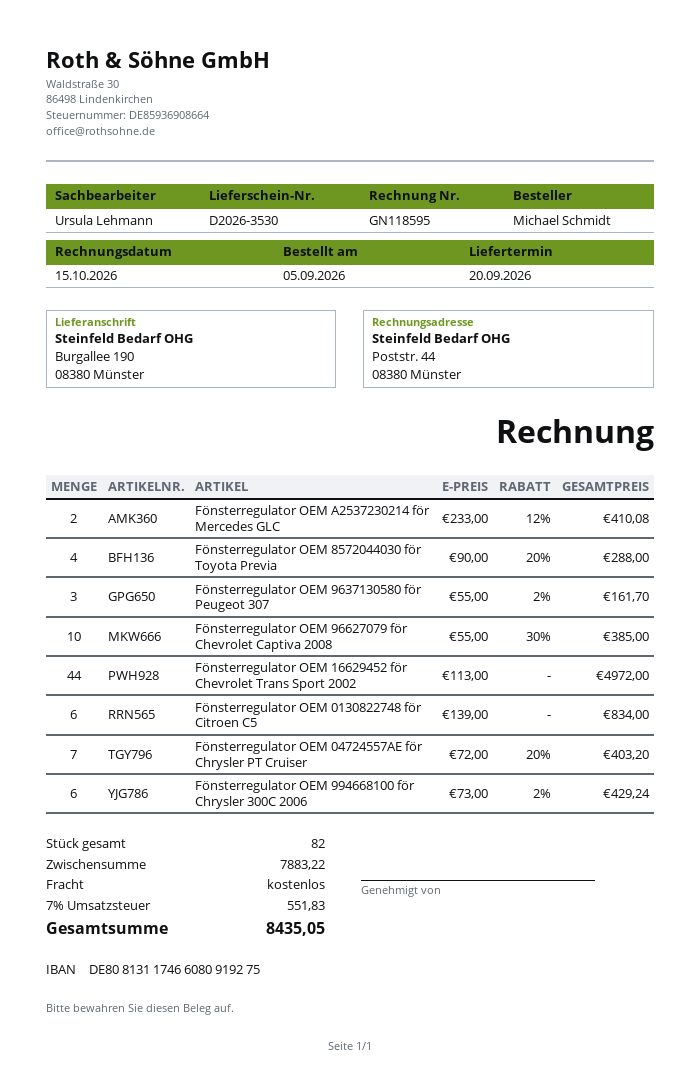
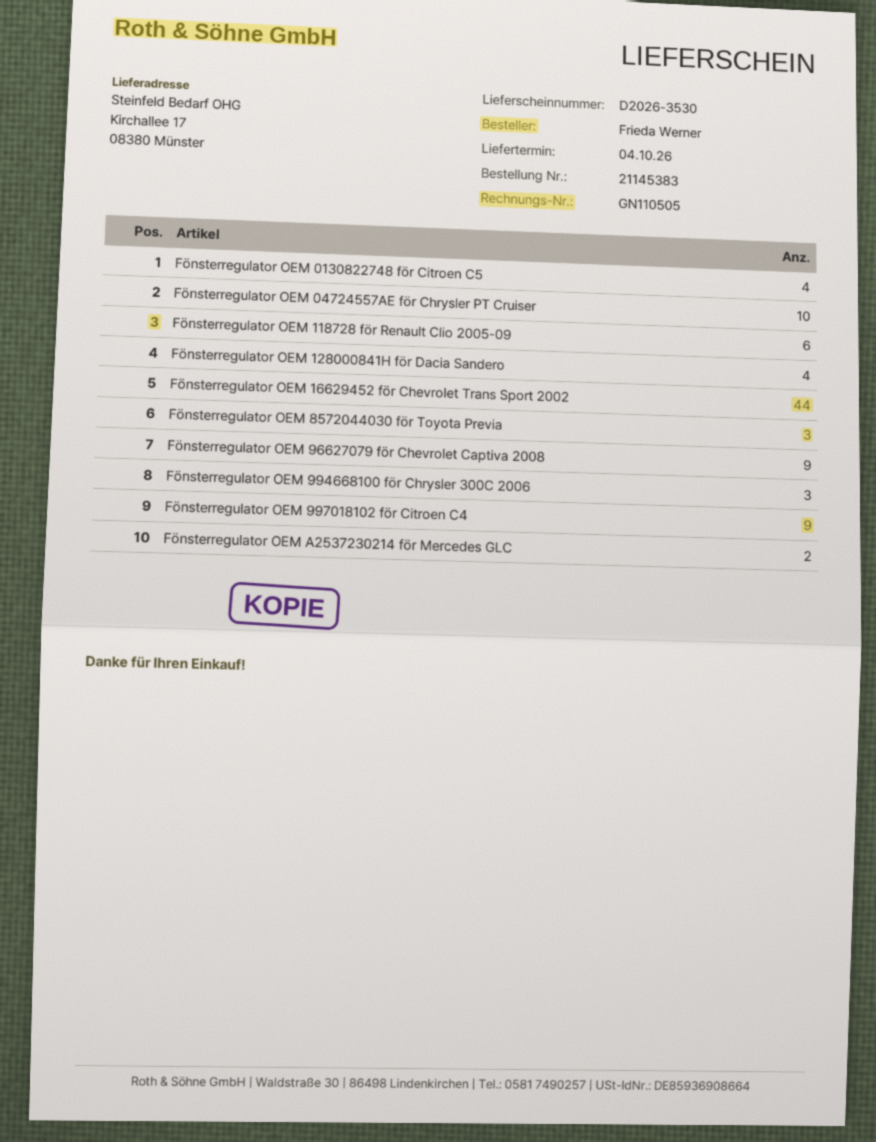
delivery date: 2026-09-20 -> 2026-10-04
invoice number: GN118595 -> GN110505
ordered by: Michael Schmidt -> Frieda Werner
ship to: Burgallee 190, 08380 Münster -> Kirchallee 17, 08380 Münster
Fönsterregulator OEM 8572044030 för Toyota Previa: 4 -> 3
Fönsterregulator OEM 9637130580 för Peugeot 307: 3 -> none
Fönsterregulator OEM 96627079 för Chevrolet Captiva 2008: 10 -> 9
Fönsterregulator OEM 0130822748 för Citroen C5: 6 -> 4
Fönsterregulator OEM 04724557AE för Chrysler PT Cruiser: 7 -> 10
Fönsterregulator OEM 994668100 för Chrysler 300C 2006: 6 -> 3
Fönsterregulator OEM 118728 för Renault Clio 2005-09: none -> 6
Fönsterregulator OEM 128000841H för Dacia Sandero: none -> 4
Fönsterregulator OEM 997018102 för Citroen C4: none -> 9

